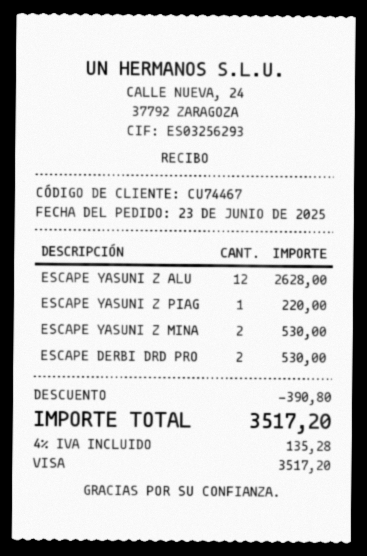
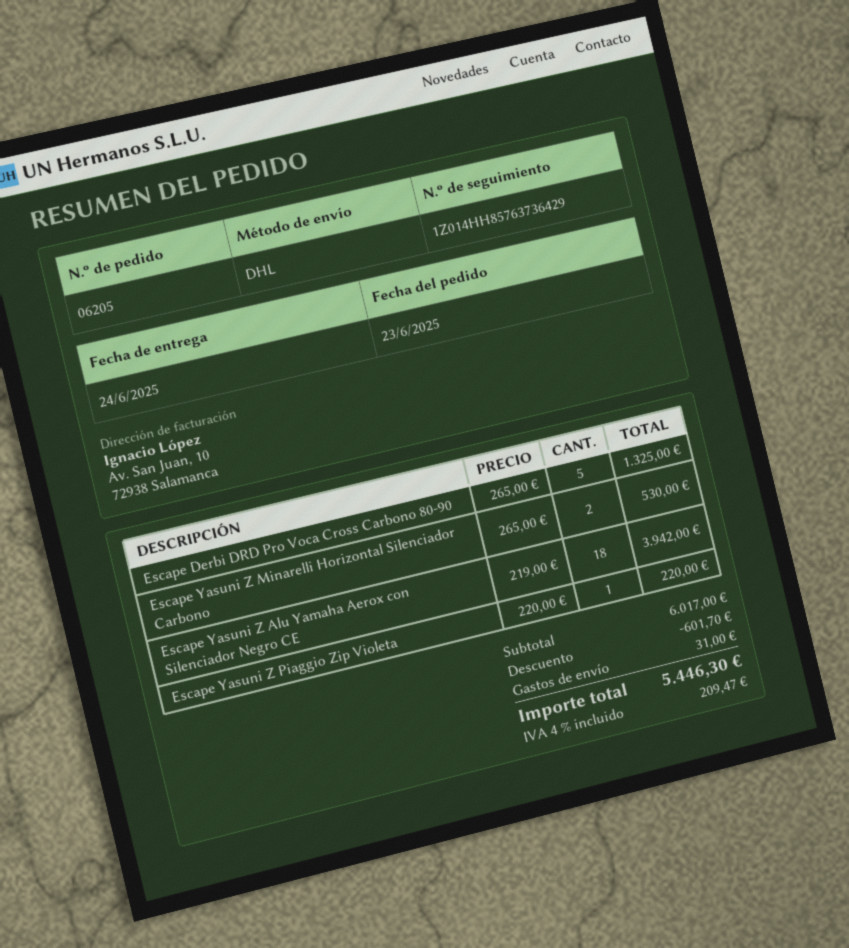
ESCAPE YASUNI Z ALU: 12 for 2628.00 -> 18 for 3942.00
ESCAPE DERBI DRD PRO: 2 for 530.00 -> 5 for 1325.00
discount: 390.80 -> 601.70
shipping: none -> 31.00
tax: 4% = 135.28 -> 4% = 209.47
total: 3517.20 -> 5446.30

